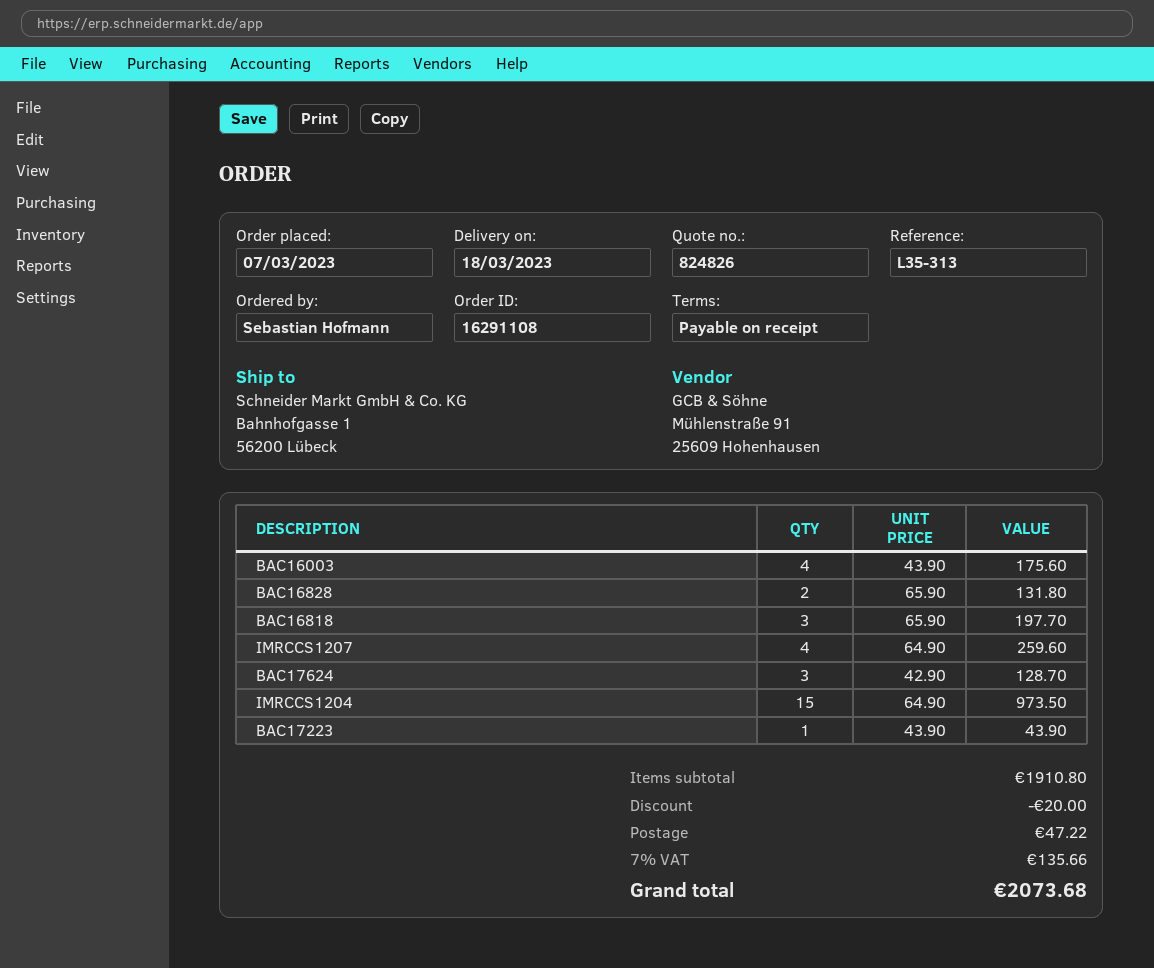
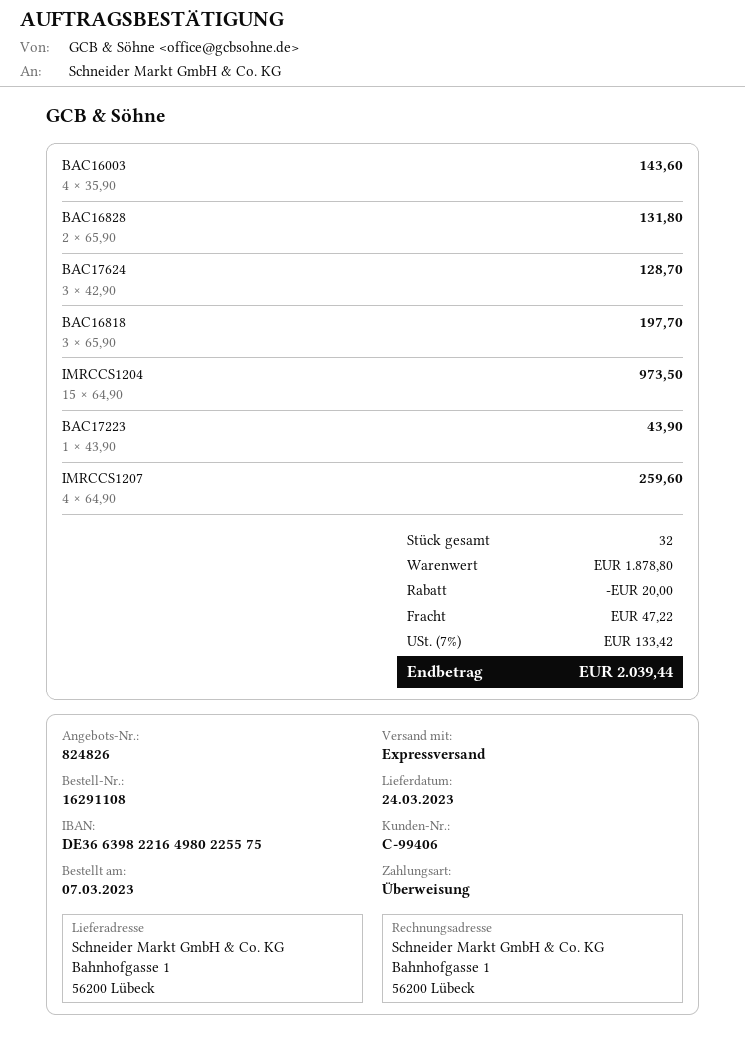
delivery date: 2023-03-18 -> 2023-03-24
BAC16003: 4 x 43.90 = 175.60 -> 4 x 35.90 = 143.60
subtotal: 1910.80 -> 1878.80
tax: 7% = 135.66 -> 7% = 133.42
total: 2073.68 -> 2039.44

